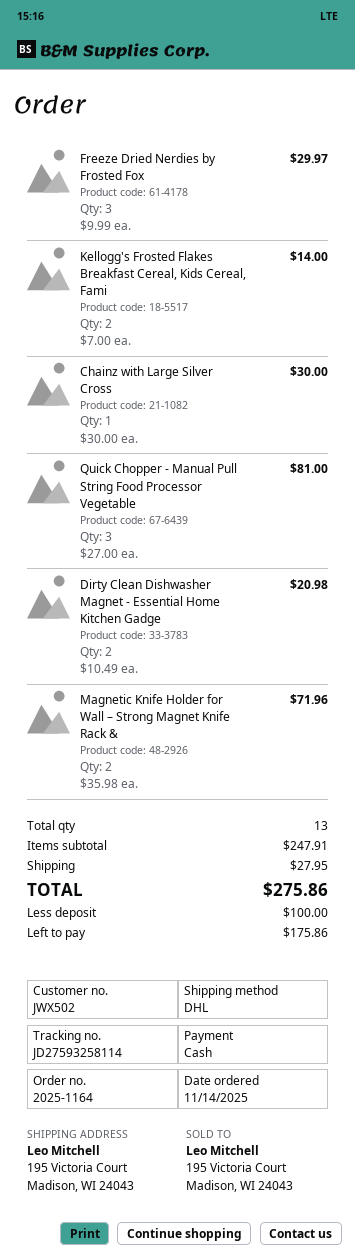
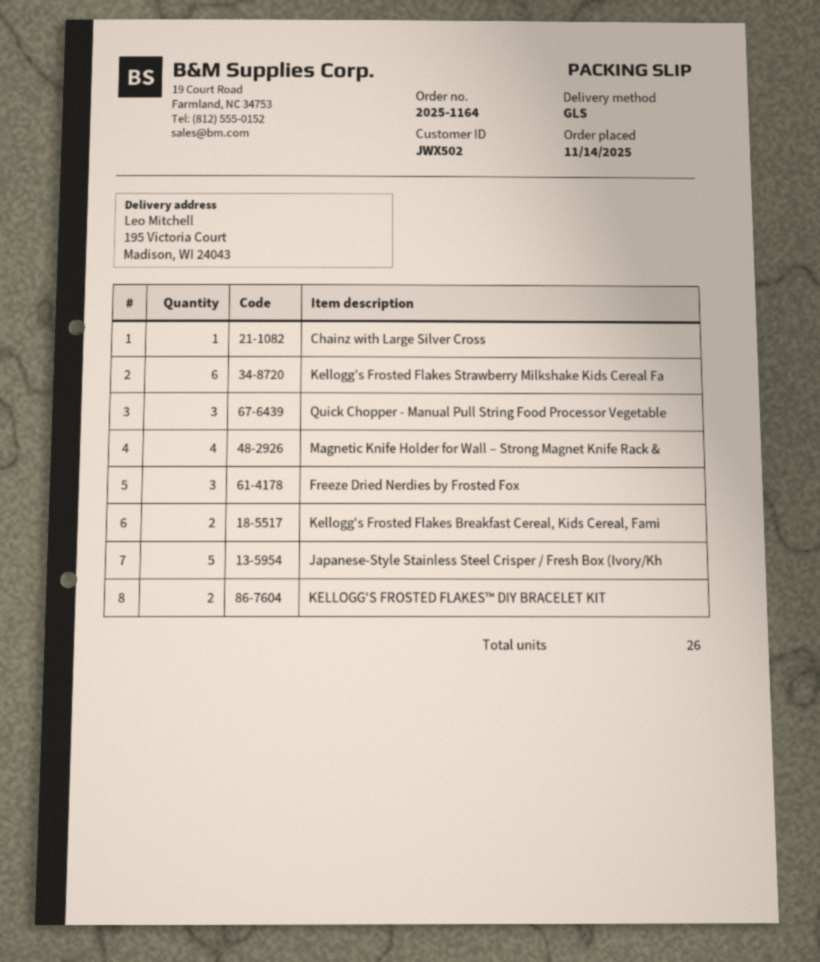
shipping method: DHL -> GLS
Dirty Clean Dishwasher Magnet - Essential Home Kitchen Gadge: 2 -> none
Magnetic Knife Holder for Wall – Strong Magnet Knife Rack &: 2 -> 4
Kellogg’s Frosted Flakes Strawberry Milkshake Kids Cereal Fa: none -> 6
Japanese-Style Stainless Steel Crisper / Fresh Box (Ivory/Kh: none -> 5
KELLOGG'S FROSTED FLAKES™ DIY BRACELET KIT: none -> 2
total quantity: 13 -> 26

